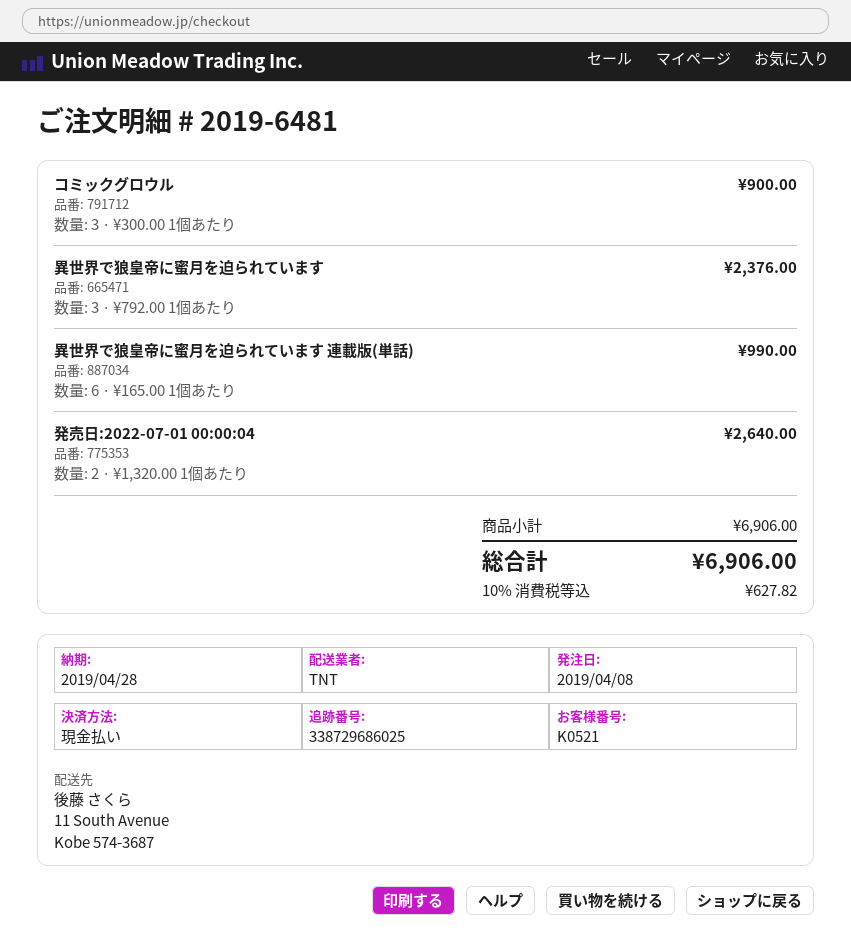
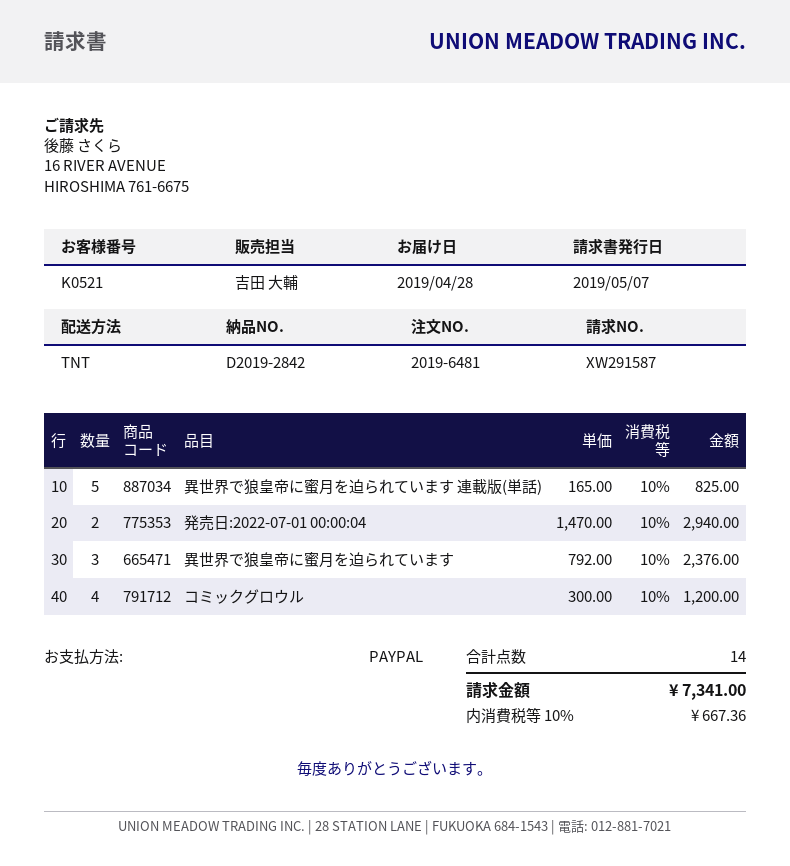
payment method: cash -> PayPal
コミックグロウル: 3 x 300.00 = 900.00 -> 4 x 300.00 = 1200.00
異世界で狼皇帝に蜜月を迫られています 連載版(単話): 6 x 165.00 = 990.00 -> 5 x 165.00 = 825.00
発売日:2022-07-01 00:00:04: 2 x 1320.00 = 2640.00 -> 2 x 1470.00 = 2940.00
tax: 10% = 627.82 -> 10% = 667.36
total: 6906.00 -> 7341.00

